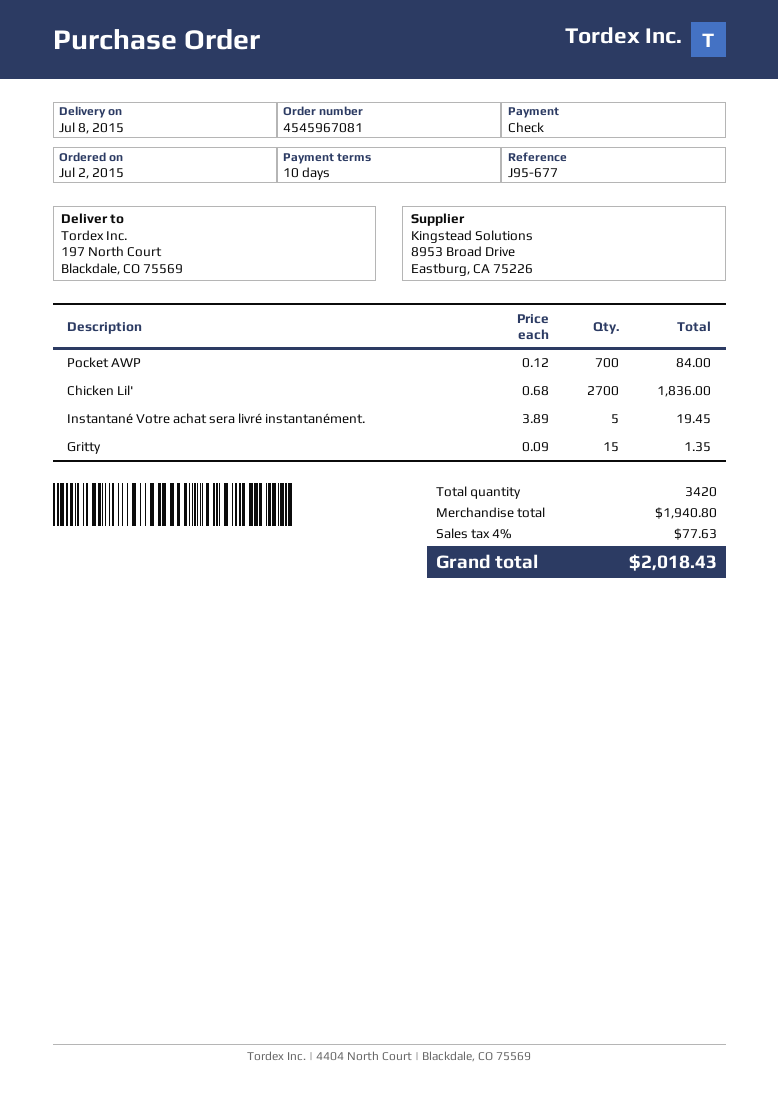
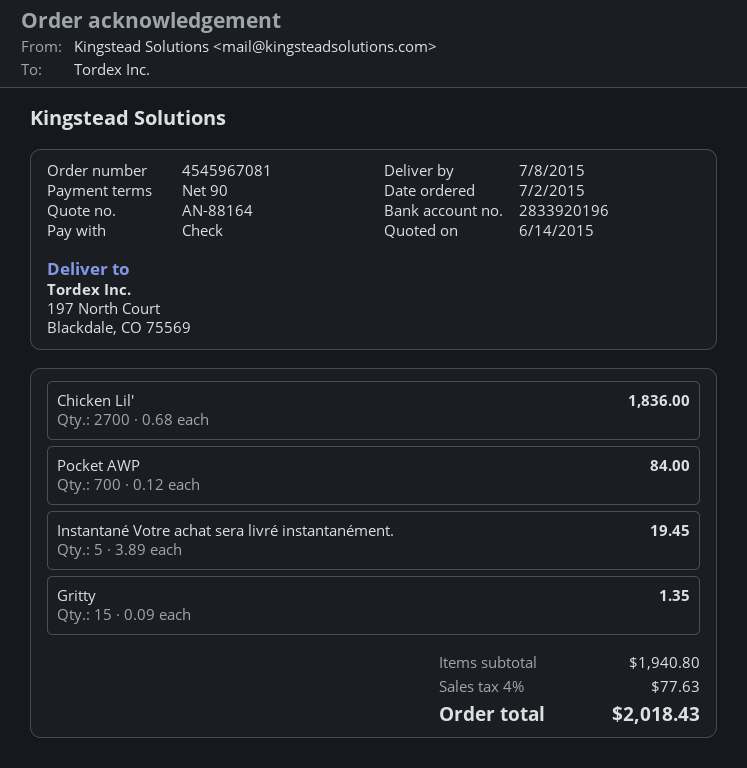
payment terms: 10 days -> 90 days

